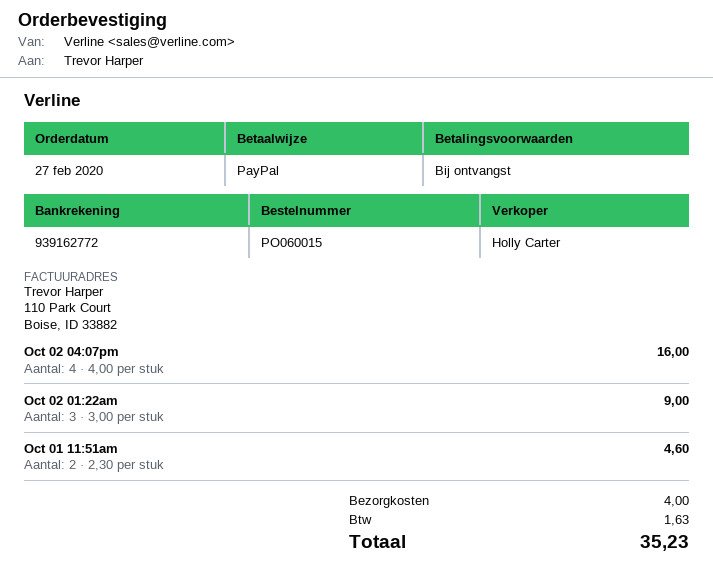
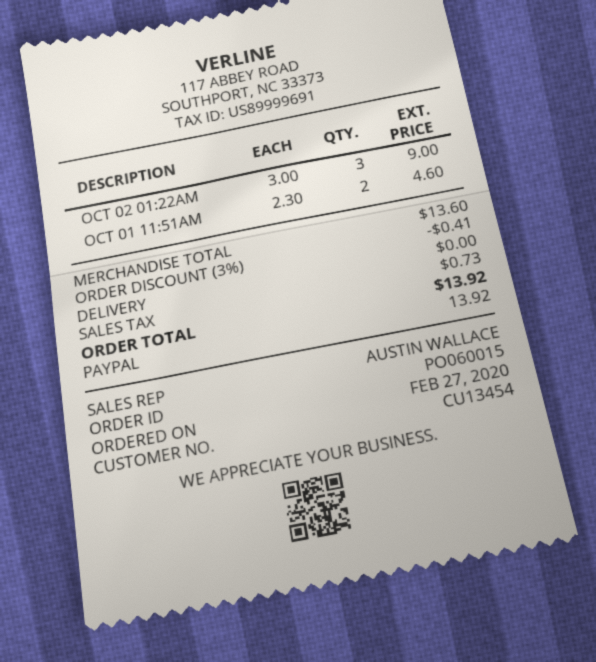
sales rep: Holly Carter -> AUSTIN WALLACE
Oct 02 04:07pm: 4 x 4.00 = 16.00 -> none
discount: none -> 3% = 0.41
shipping: 4.00 -> 0.00
tax: 1.63 -> 0.73
total: 35.23 -> 13.92

